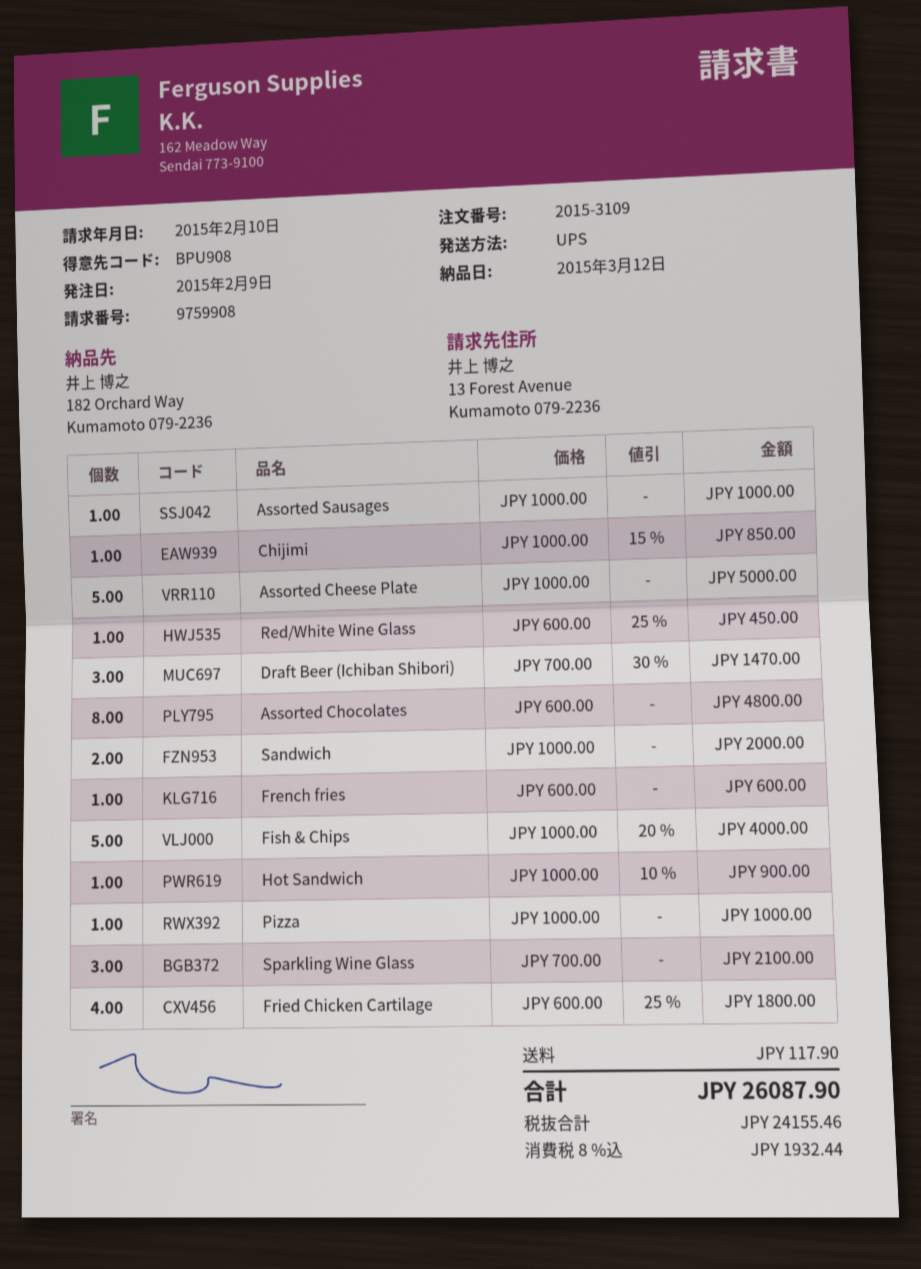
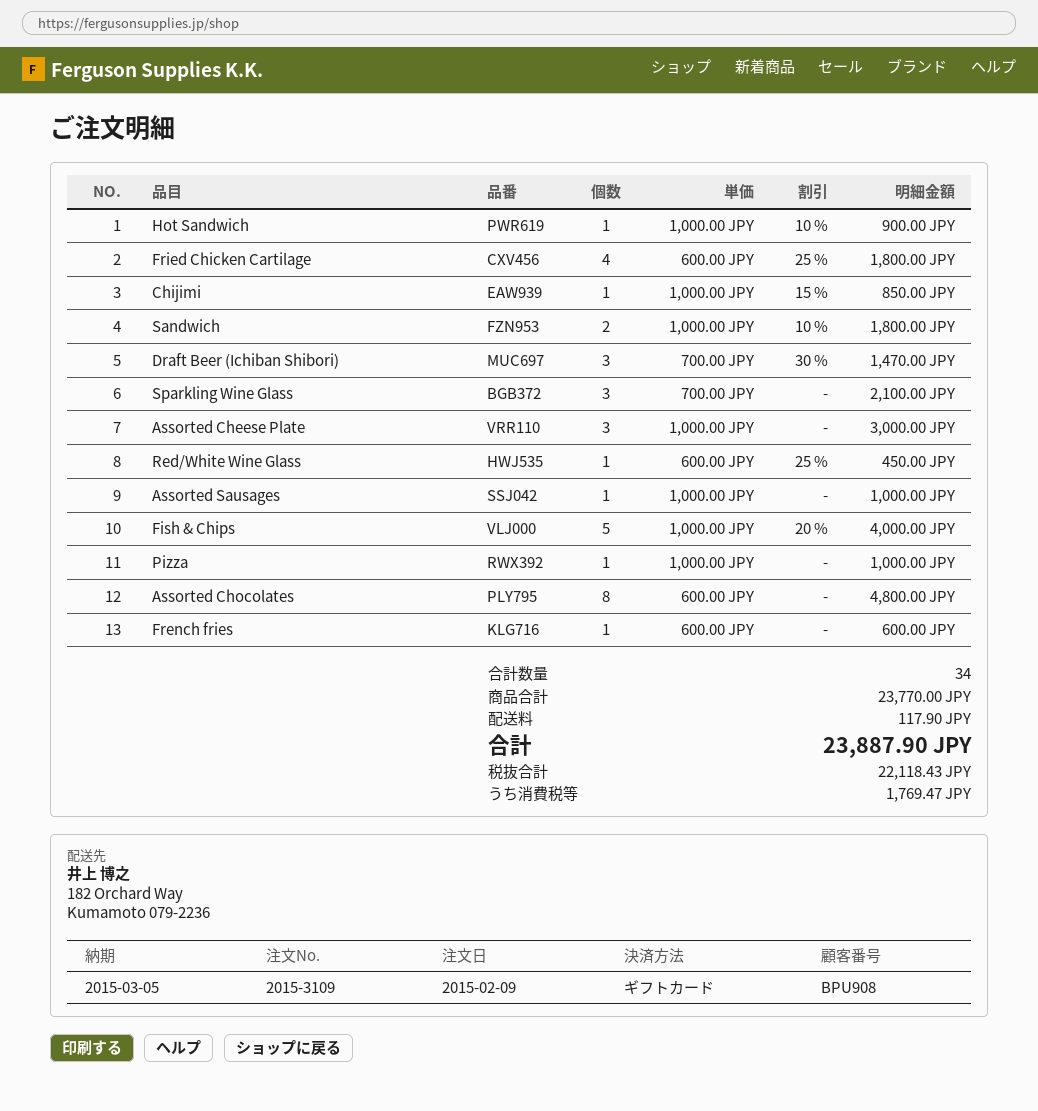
delivery date: 2015-03-12 -> 2015-03-05
Assorted Cheese Plate: 5 x 1000.00 = 5000.00 -> 3 x 1000.00 = 3000.00
Sandwich: 2 x 1000.00 = 2000.00 -> 2 x 1000.00 - 10% = 1800.00
net: 24155.46 -> 22118.43
tax: 1932.44 -> 1769.47
total: 26087.90 -> 23887.90

